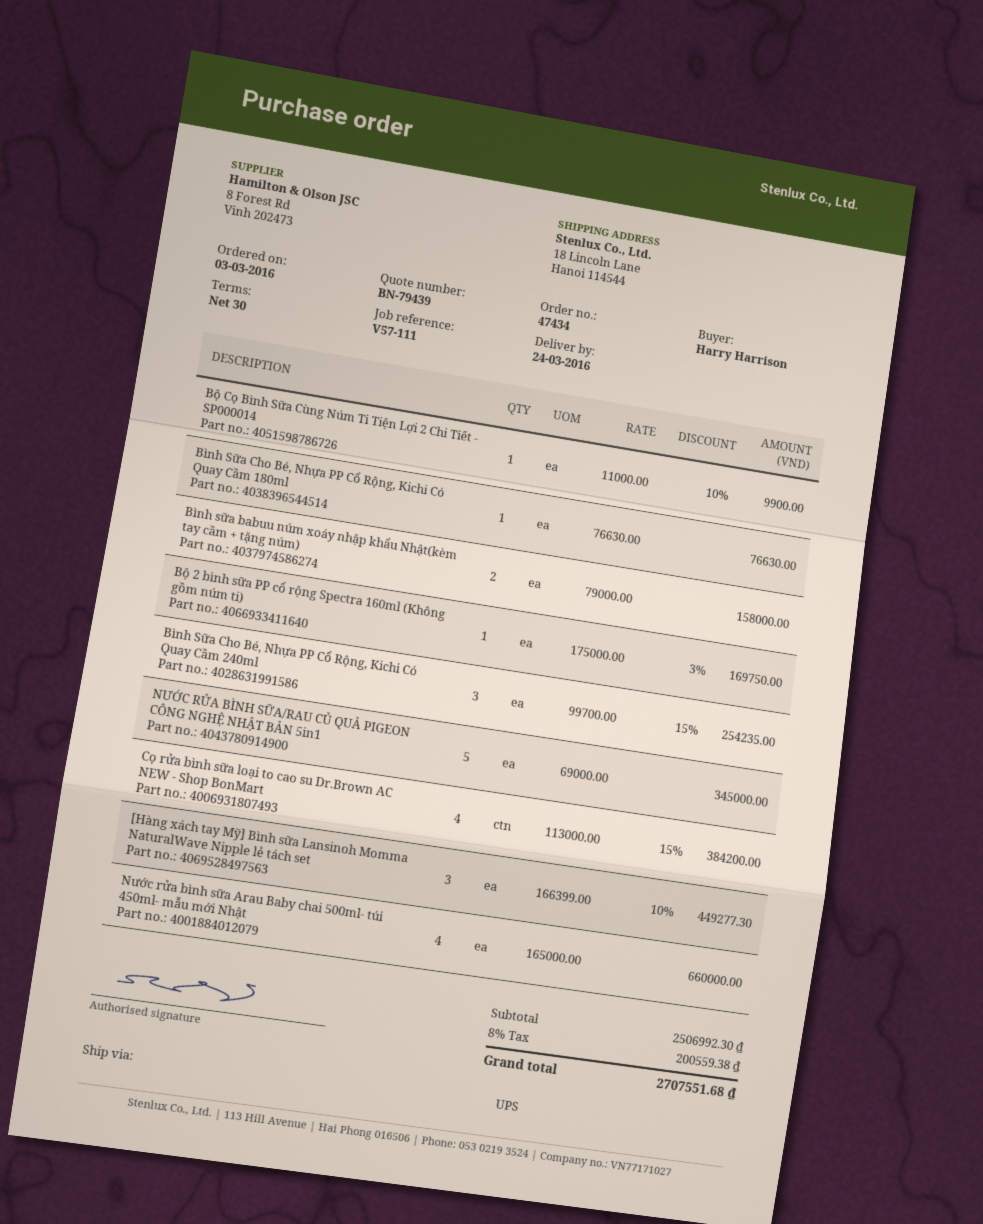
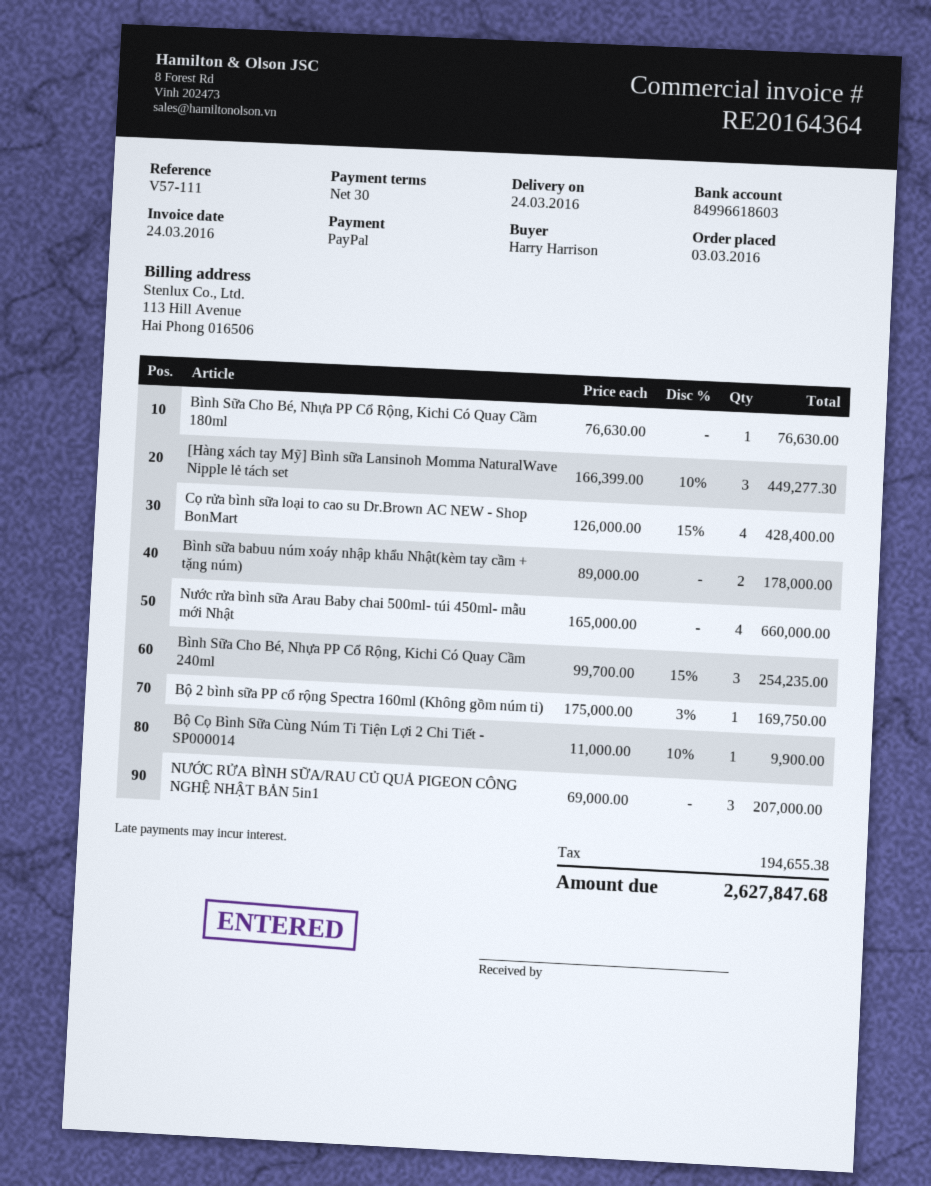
Bình sữa babuu núm xoáy nhập khẩu Nhật(kèm tay cầm + tặng núm): 2 x 79000.00 = 158000.00 -> 2 x 89000.00 = 178000.00
NƯỚC RỬA BÌNH SỮA/RAU CỦ QUẢ PIGEON CÔNG NGHỆ NHẬT BẢN 5in1: 5 x 69000.00 = 345000.00 -> 3 x 69000.00 = 207000.00
Cọ rửa bình sữa loại to cao su Dr.Brown AC NEW - Shop BonMart: 4 x 113000.00 - 15% = 384200.00 -> 4 x 126000.00 - 15% = 428400.00
tax: 200559.38 -> 194655.38
total: 2707551.68 -> 2627847.68

